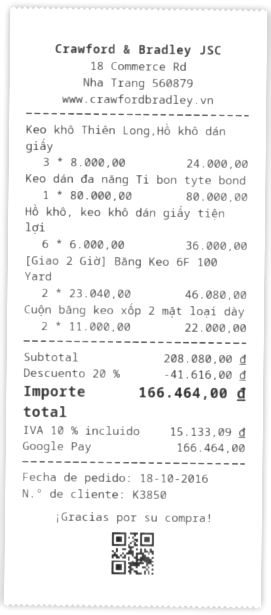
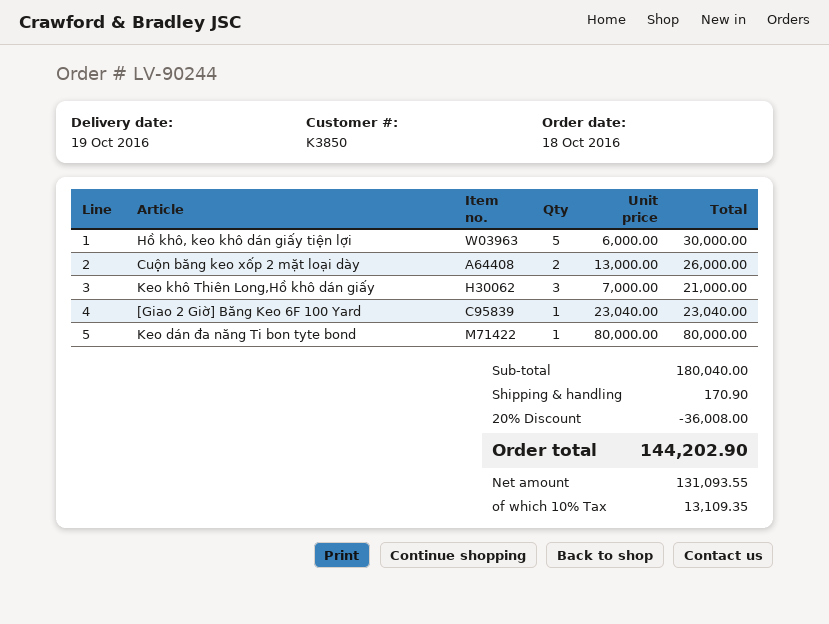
Keo khô Thiên Long,Hồ khô dán giấy: 3 x 8000.00 = 24000.00 -> 3 x 7000.00 = 21000.00
Hồ khô, keo khô dán giấy tiện lợi: 6 x 6000.00 = 36000.00 -> 5 x 6000.00 = 30000.00
[Giao 2 Giờ] Băng Keo 6F 100 Yard: 2 x 23040.00 = 46080.00 -> 1 x 23040.00 = 23040.00
Cuộn băng keo xốp 2 mặt loại dày: 2 x 11000.00 = 22000.00 -> 2 x 13000.00 = 26000.00
subtotal: 208080.00 -> 180040.00
discount: 20% = 41616.00 -> 20% = 36008.00
shipping: none -> 170.90
tax: 10% = 15133.09 -> 10% = 13109.35
total: 166464.00 -> 144202.90

